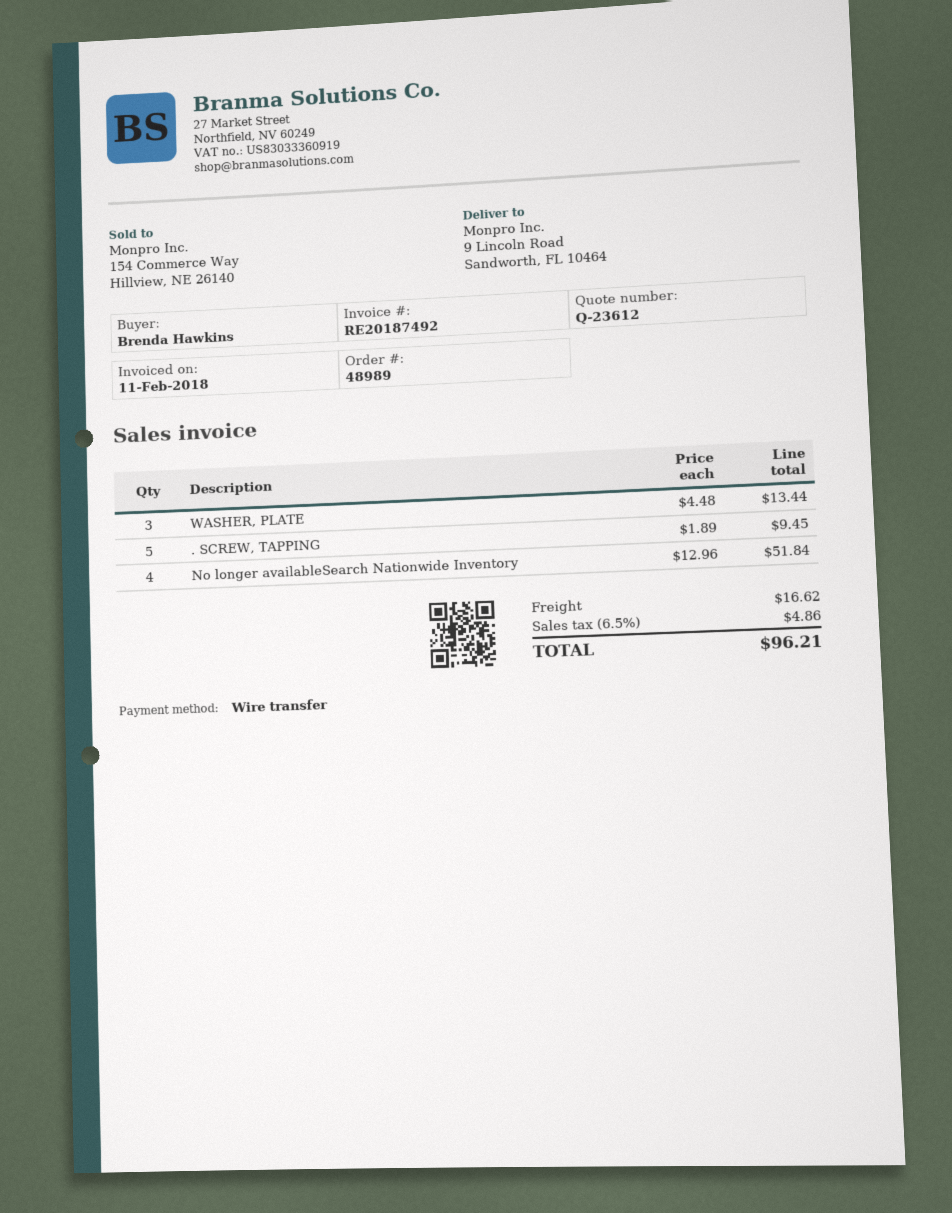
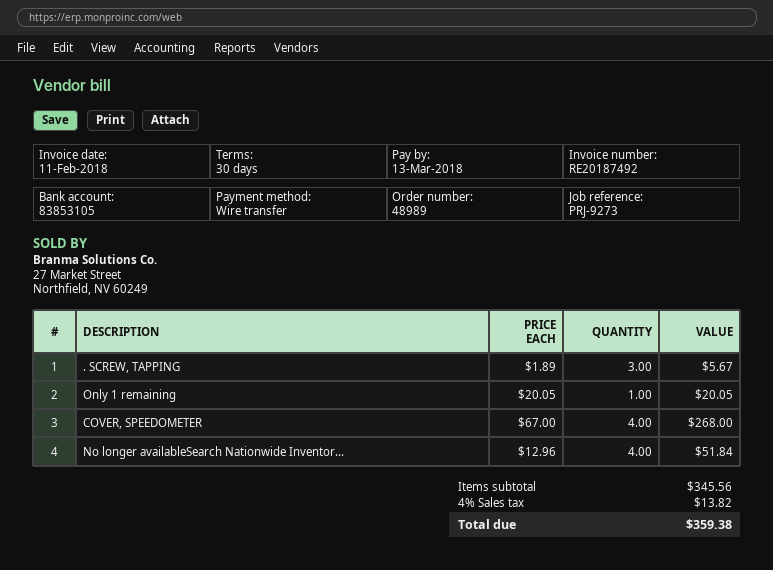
WASHER, PLATE: 3 x 4.48 = 13.44 -> none
. SCREW, TAPPING: 5 x 1.89 = 9.45 -> 3 x 1.89 = 5.67
Only 1 remaining: none -> 1 x 20.05 = 20.05
COVER, SPEEDOMETER: none -> 4 x 67.00 = 268.00
shipping: 16.62 -> none
tax: 6.5% = 4.86 -> 4% = 13.82
total: 96.21 -> 359.38

